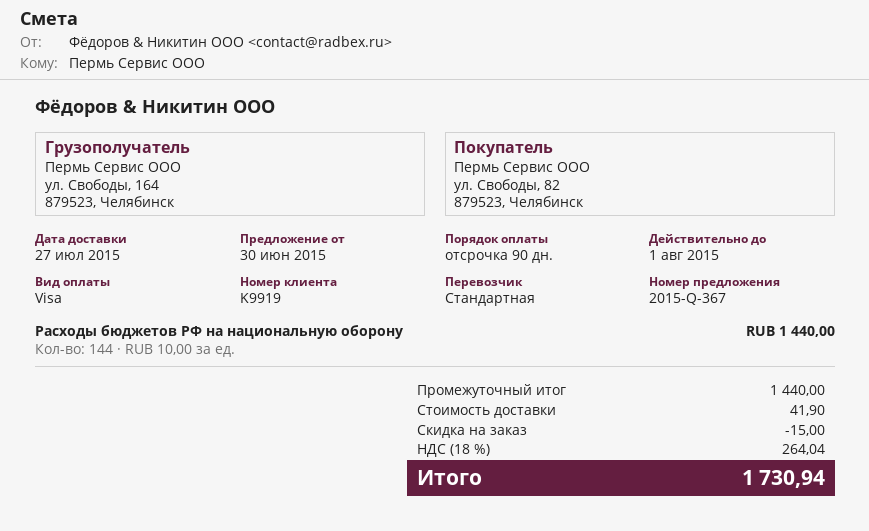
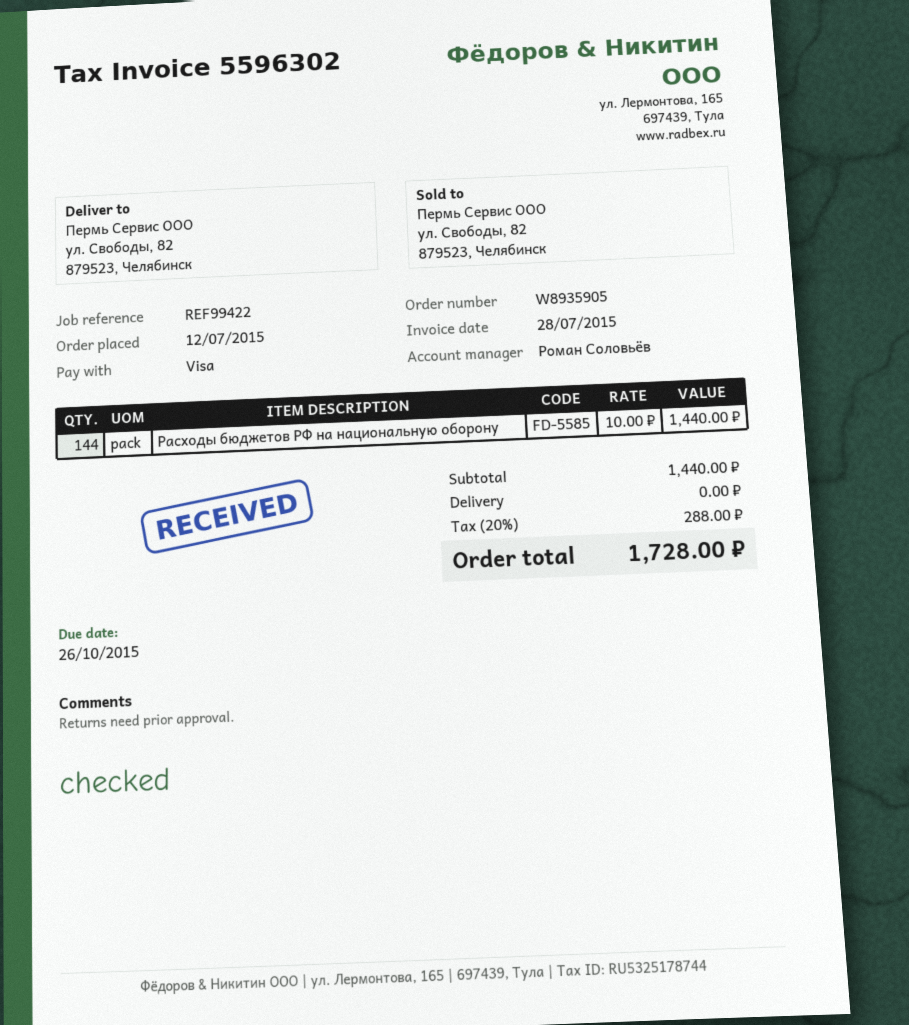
ship to: ул. Свободы, 164, 879523, Челябинск -> ул. Свободы, 82, 879523, Челябинск
discount: 15.00 -> none
shipping: 41.90 -> 0.00
tax: 18% = 264.04 -> 20% = 288.00
total: 1730.94 -> 1728.00

